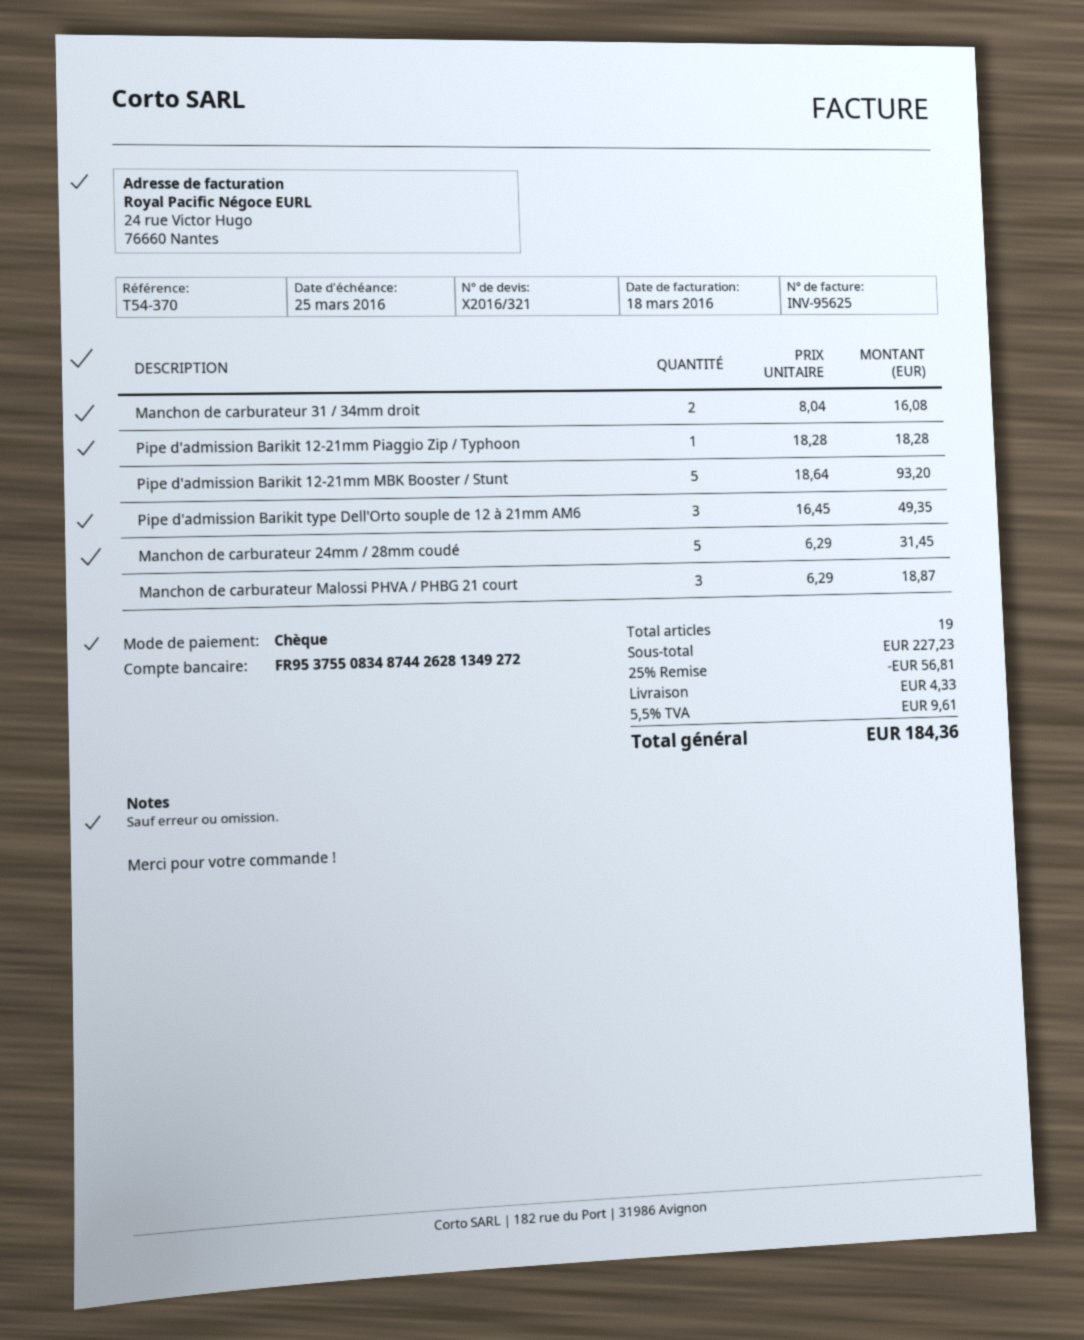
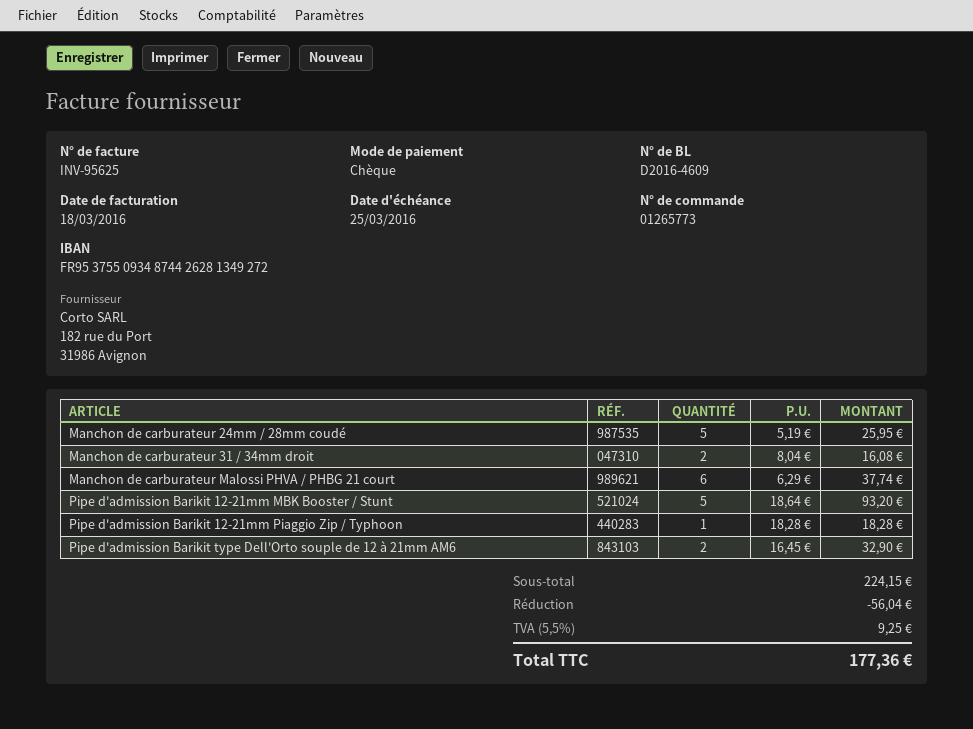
bank account: FR9537550834874426281349272 -> FR9537550934874426281349272
Pipe d'admission Barikit type Dell'Orto souple de 12 à 21mm AM6: 3 x 16.45 = 49.35 -> 2 x 16.45 = 32.90
Manchon de carburateur 24mm / 28mm coudé: 5 x 6.29 = 31.45 -> 5 x 5.19 = 25.95
Manchon de carburateur Malossi PHVA / PHBG 21 court: 3 x 6.29 = 18.87 -> 6 x 6.29 = 37.74
subtotal: 227.23 -> 224.15
discount: 56.81 -> 56.04
shipping: 4.33 -> none
tax: 5.5% = 9.61 -> 5.5% = 9.25
total: 184.36 -> 177.36

